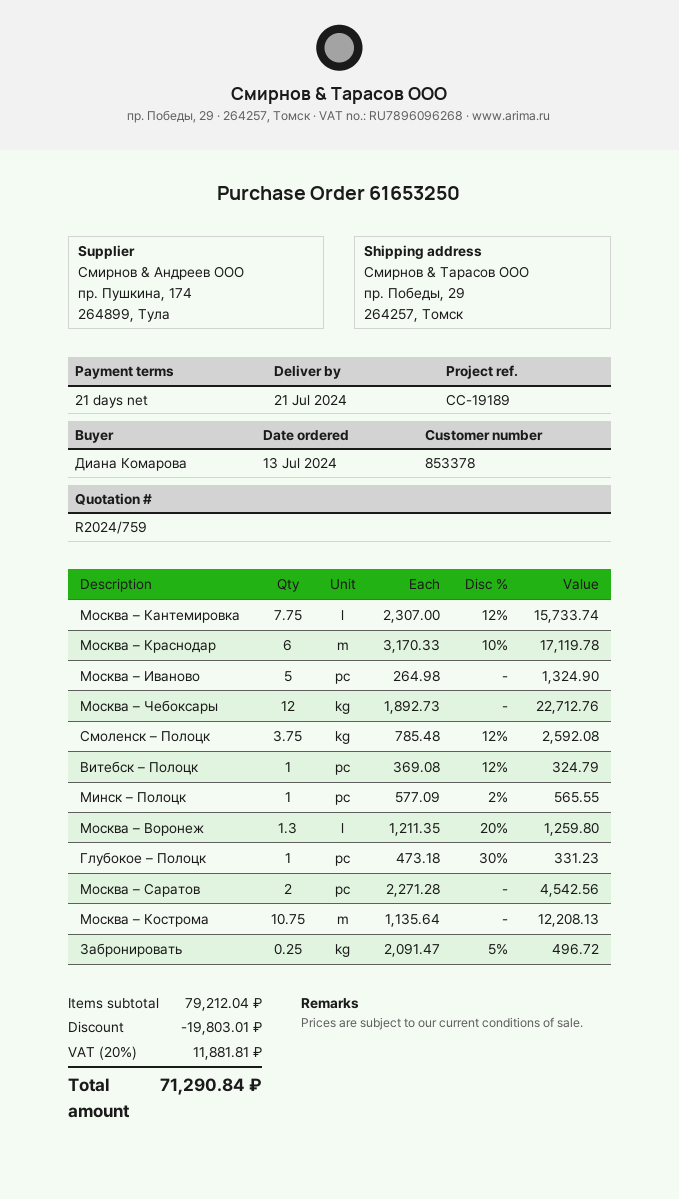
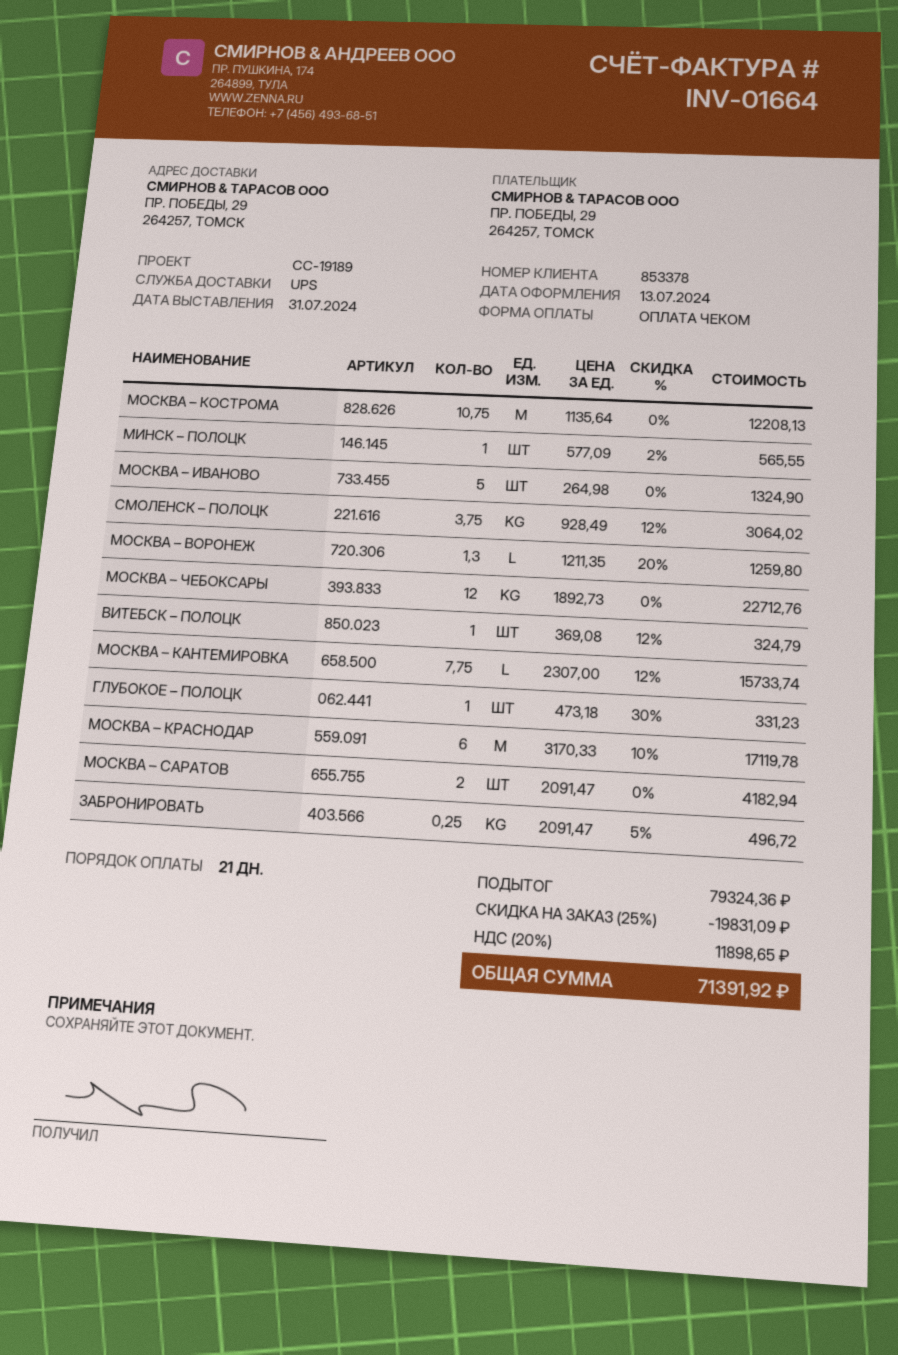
Смоленск – Полоцк: 3.75 x 785.48 - 12% = 2592.08 -> 3.75 x 928.49 - 12% = 3064.02
Москва – Саратов: 2 x 2271.28 = 4542.56 -> 2 x 2091.47 = 4182.94
subtotal: 79212.04 -> 79324.36
discount: 19803.01 -> 19831.09
tax: 20% = 11881.81 -> 20% = 11898.65
total: 71290.84 -> 71391.92

